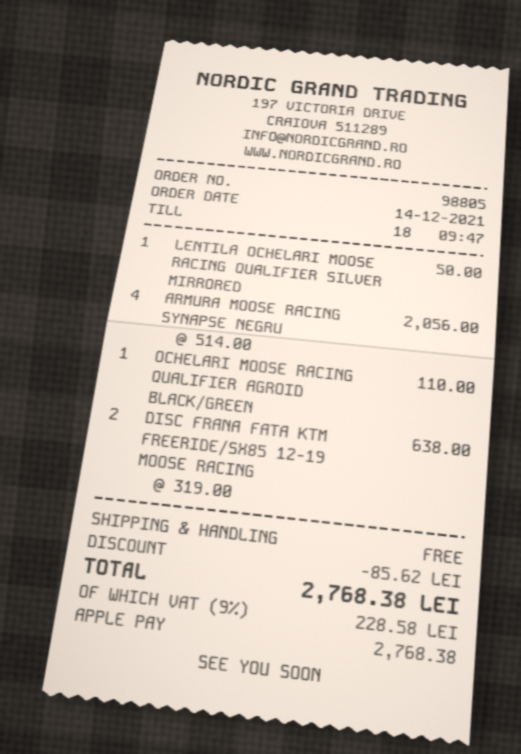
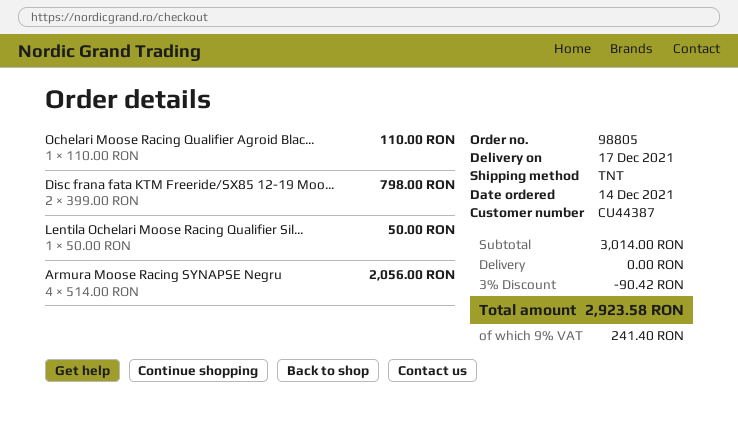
DISC FRANA FATA KTM FREERIDE/SX85 12-19 MOOSE RACING: 2 x 319.00 = 638.00 -> 2 x 399.00 = 798.00
discount: 85.62 -> 90.42
tax: 9% = 228.58 -> 9% = 241.40
total: 2768.38 -> 2923.58

